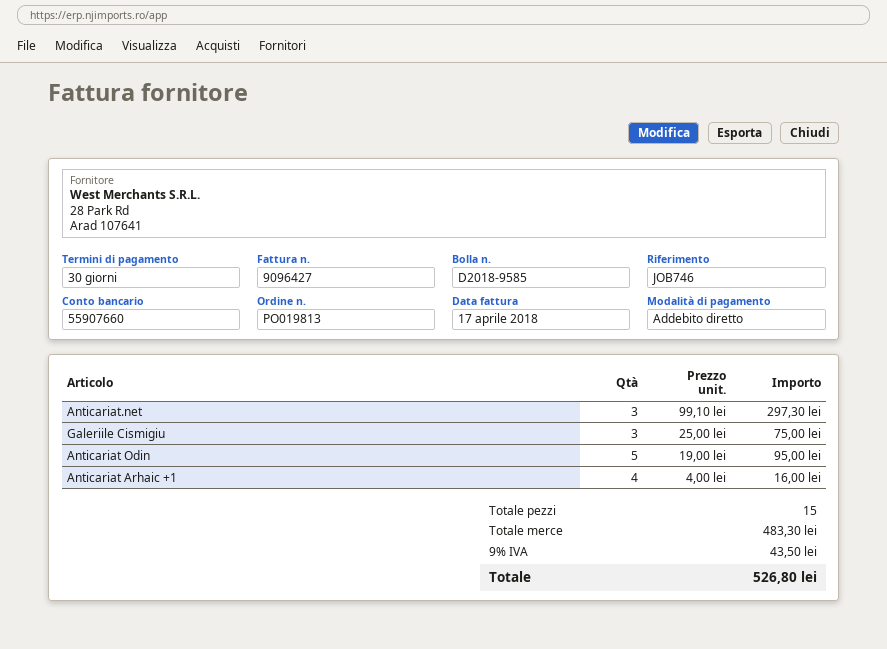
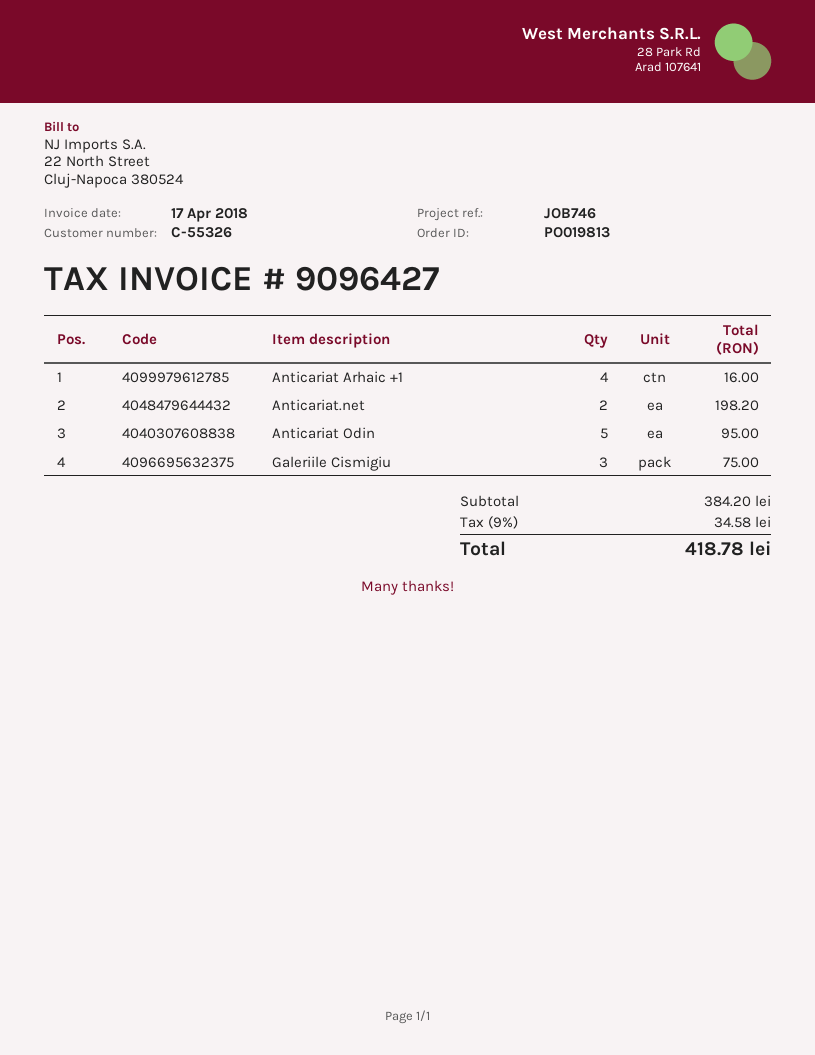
Anticariat.net: 3 for 297.30 -> 2 for 198.20
subtotal: 483.30 -> 384.20
tax: 9% = 43.50 -> 9% = 34.58
total: 526.80 -> 418.78

